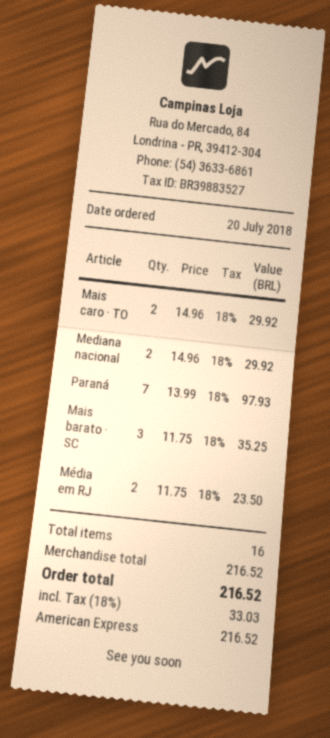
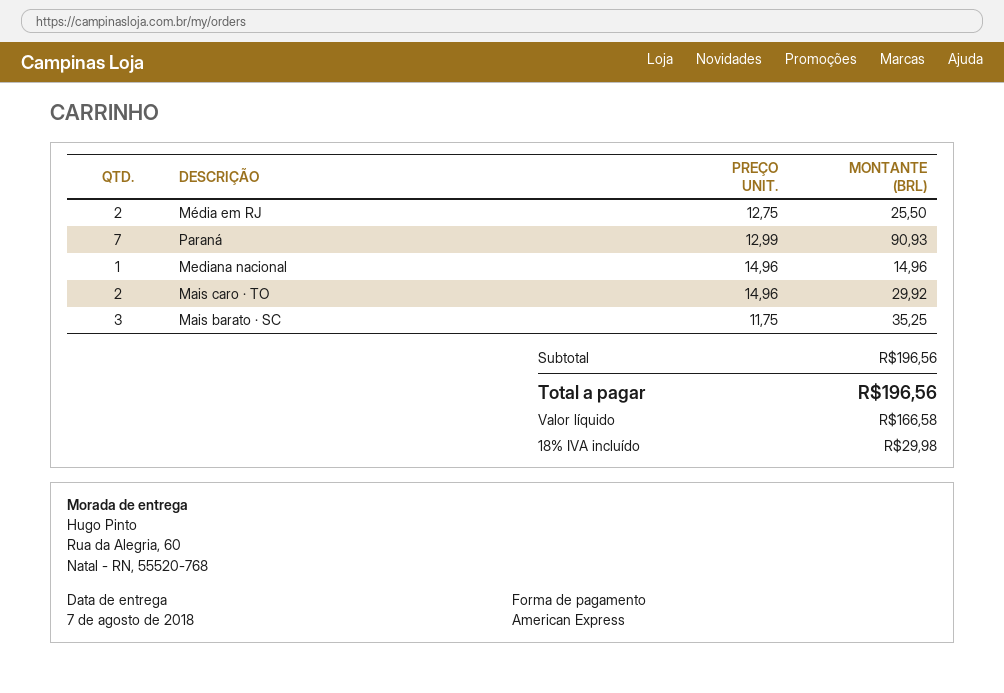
Mediana nacional: 2 x 14.96 = 29.92 -> 1 x 14.96 = 14.96
Paraná: 7 x 13.99 = 97.93 -> 7 x 12.99 = 90.93
Média em RJ: 2 x 11.75 = 23.50 -> 2 x 12.75 = 25.50
subtotal: 216.52 -> 196.56
tax: 18% = 33.03 -> 18% = 29.98
total: 216.52 -> 196.56

